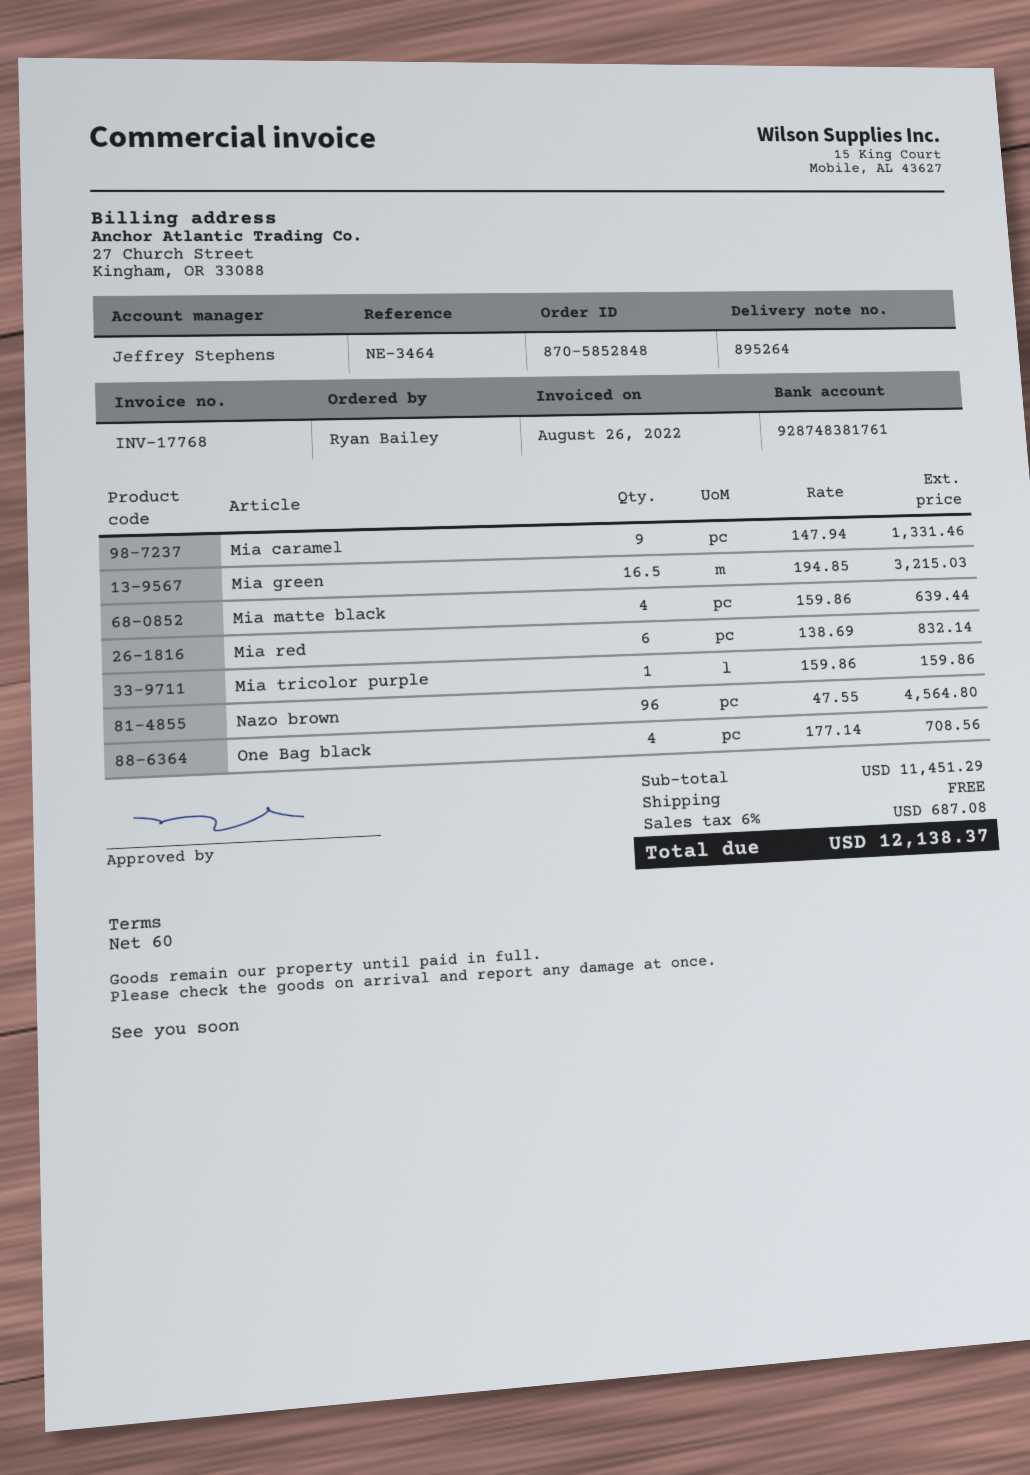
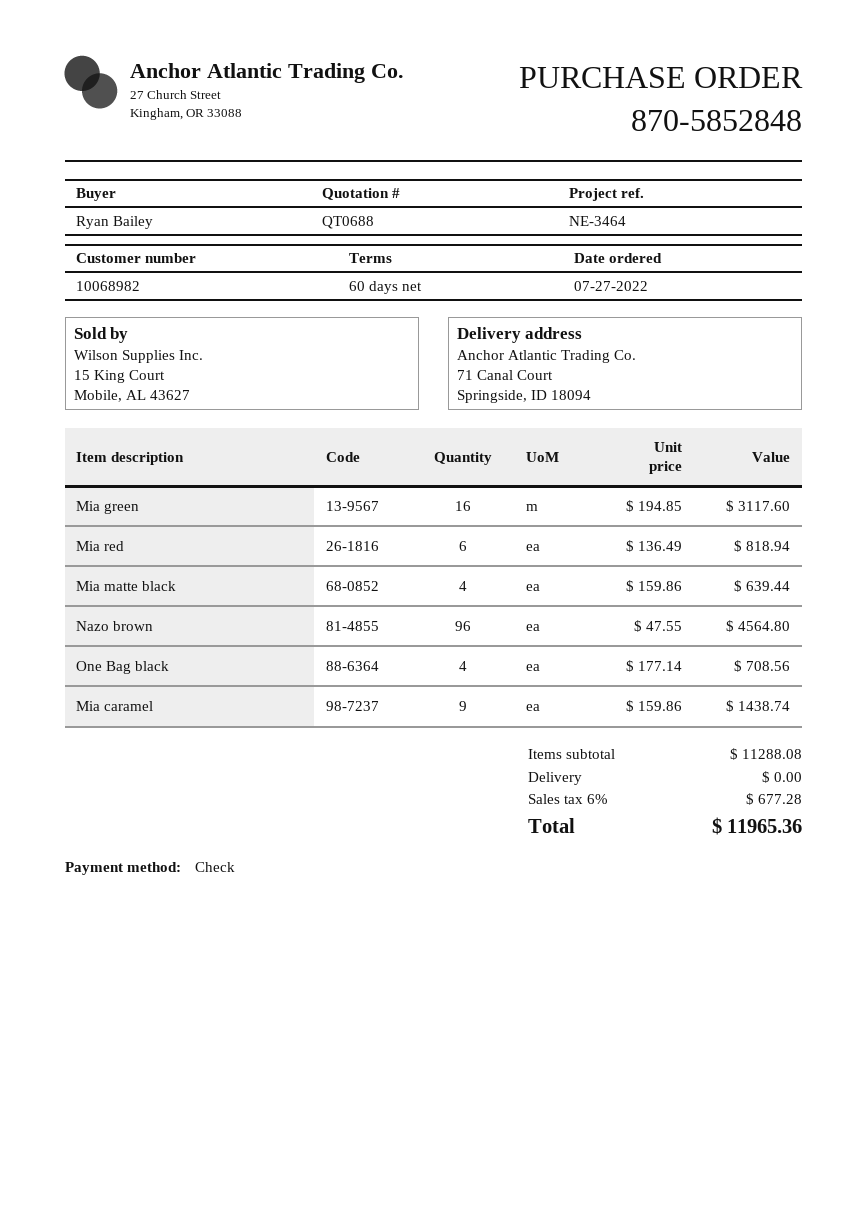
Mia caramel: 9 x 147.94 = 1331.46 -> 9 x 159.86 = 1438.74
Mia green: 16.5 x 194.85 = 3215.03 -> 16 x 194.85 = 3117.60
Mia red: 6 x 138.69 = 832.14 -> 6 x 136.49 = 818.94
Mia tricolor purple: 1 x 159.86 = 159.86 -> none
subtotal: 11451.29 -> 11288.08
tax: 6% = 687.08 -> 6% = 677.28
total: 12138.37 -> 11965.36

